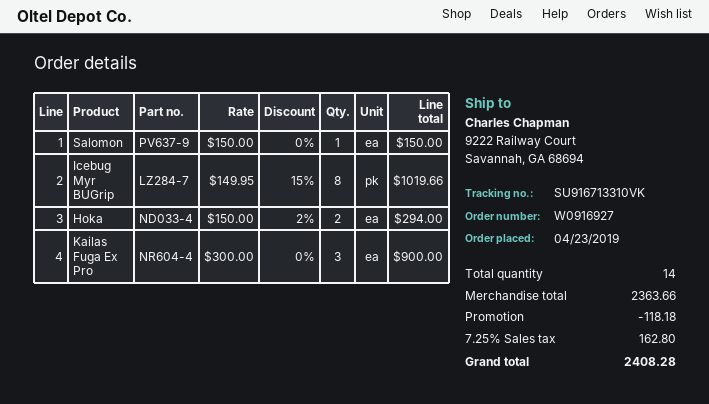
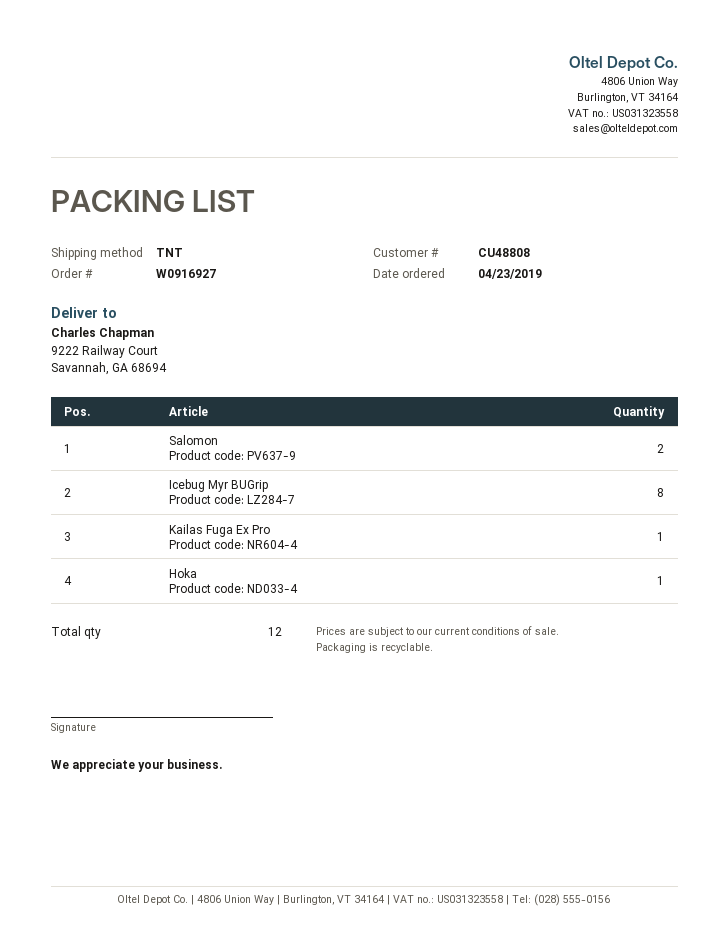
Salomon: 1 -> 2
Hoka: 2 -> 1
Kailas Fuga Ex Pro: 3 -> 1
total quantity: 14 -> 12

